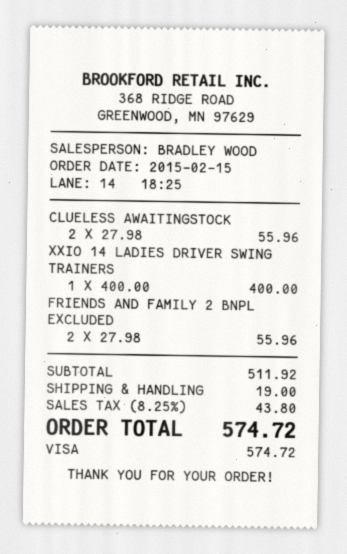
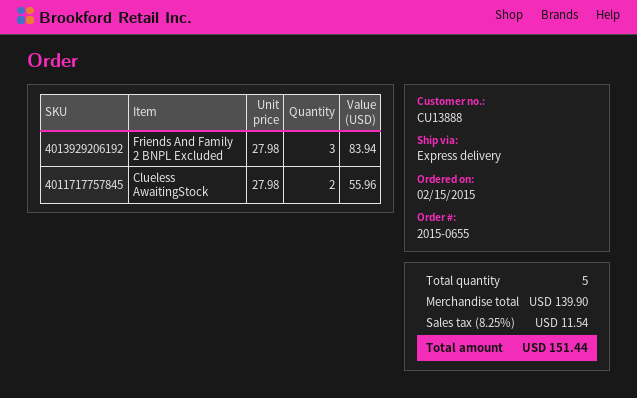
XXIO 14 LADIES DRIVER SWING TRAINERS: 1 x 400.00 = 400.00 -> none
FRIENDS AND FAMILY 2 BNPL EXCLUDED: 2 x 27.98 = 55.96 -> 3 x 27.98 = 83.94
subtotal: 511.92 -> 139.90
shipping: 19.00 -> none
tax: 8.25% = 43.80 -> 8.25% = 11.54
total: 574.72 -> 151.44

